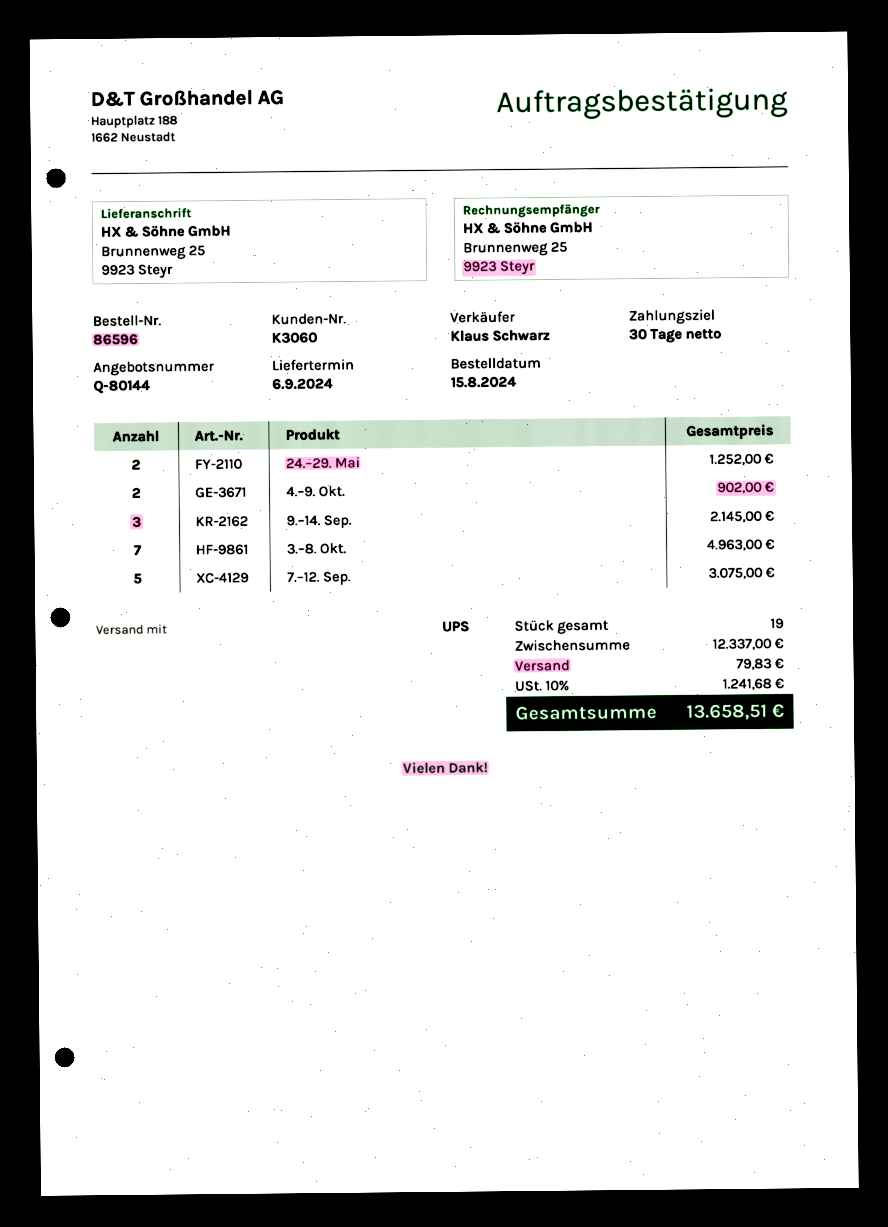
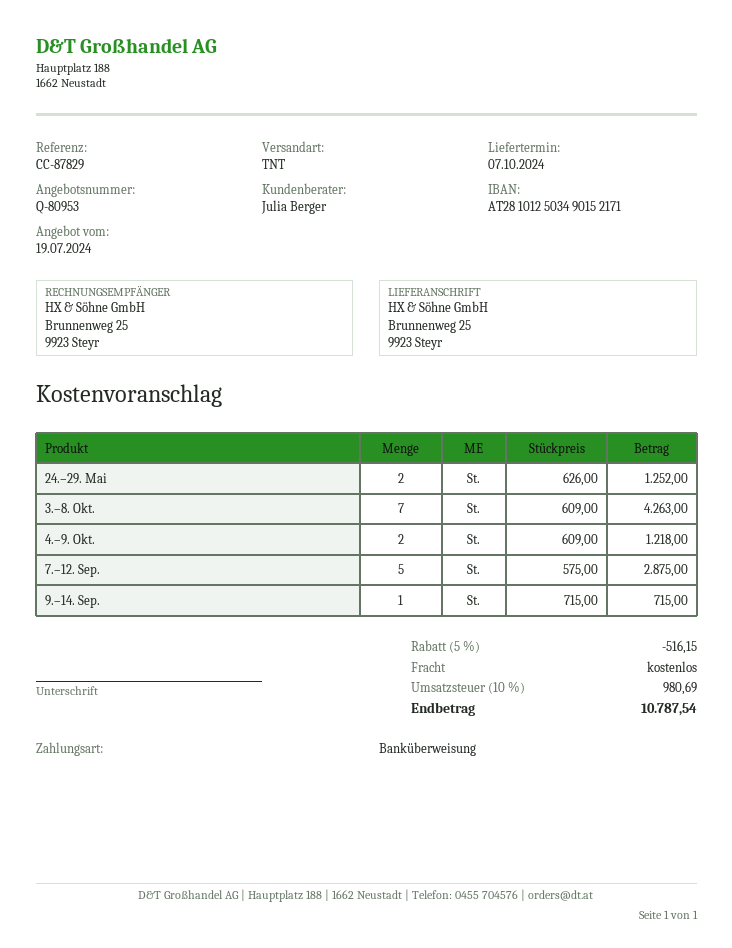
quote number: Q-80144 -> Q-80953
delivery date: 2024-09-06 -> 2024-10-07
sales rep: Klaus Schwarz -> Julia Berger
shipping method: UPS -> TNT
4.–9. Okt.: 2 for 902.00 -> 2 for 1218.00
9.–14. Sep.: 3 for 2145.00 -> 1 for 715.00
3.–8. Okt.: 7 for 4963.00 -> 7 for 4263.00
7.–12. Sep.: 5 for 3075.00 -> 5 for 2875.00
discount: none -> 5% = 516.15
shipping: 79.83 -> 0.00
tax: 10% = 1241.68 -> 10% = 980.69
total: 13658.51 -> 10787.54

